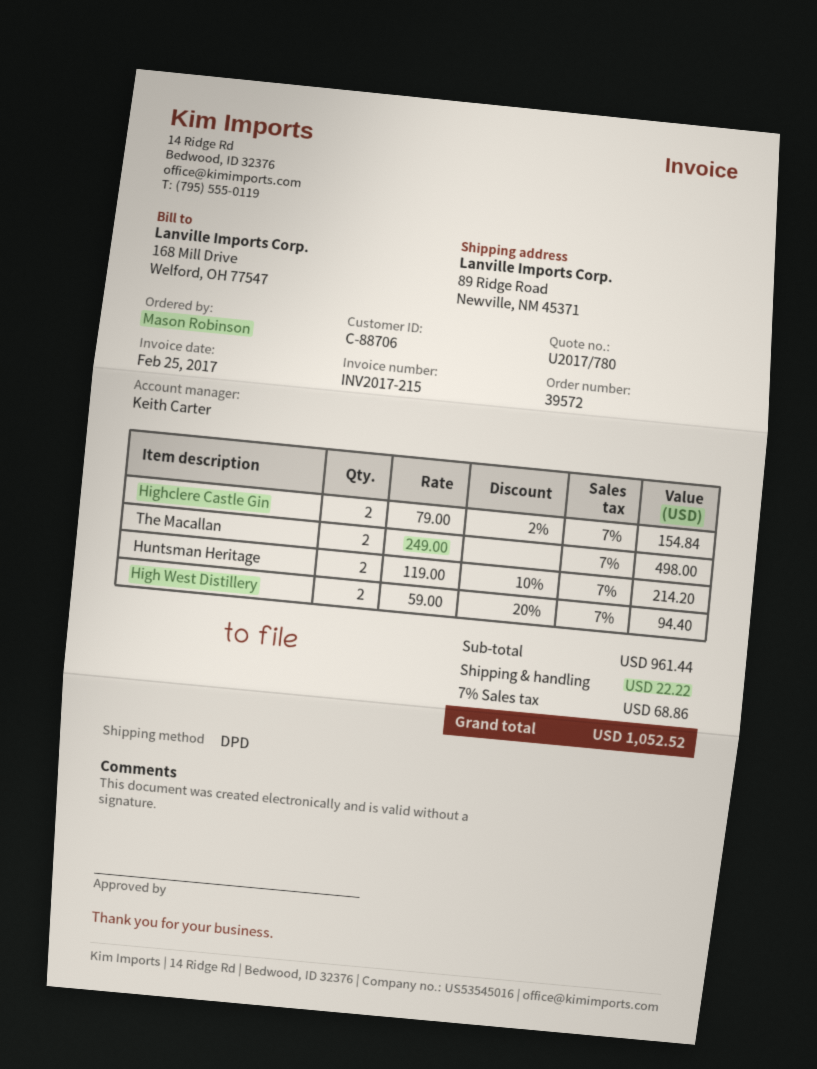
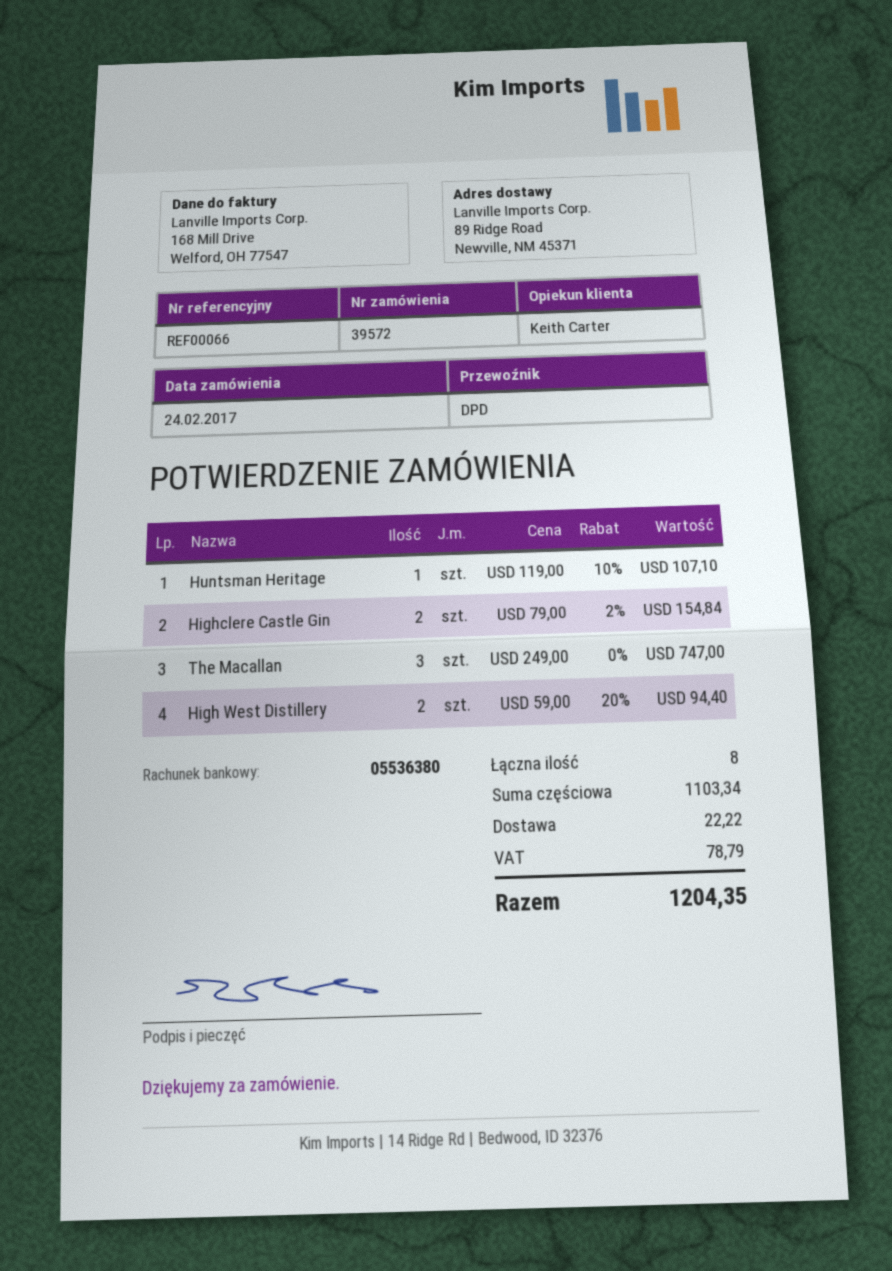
The Macallan: 2 x 249.00 = 498.00 -> 3 x 249.00 = 747.00
Huntsman Heritage: 2 x 119.00 - 10% = 214.20 -> 1 x 119.00 - 10% = 107.10
subtotal: 961.44 -> 1103.34
tax: 68.86 -> 78.79
total: 1052.52 -> 1204.35

